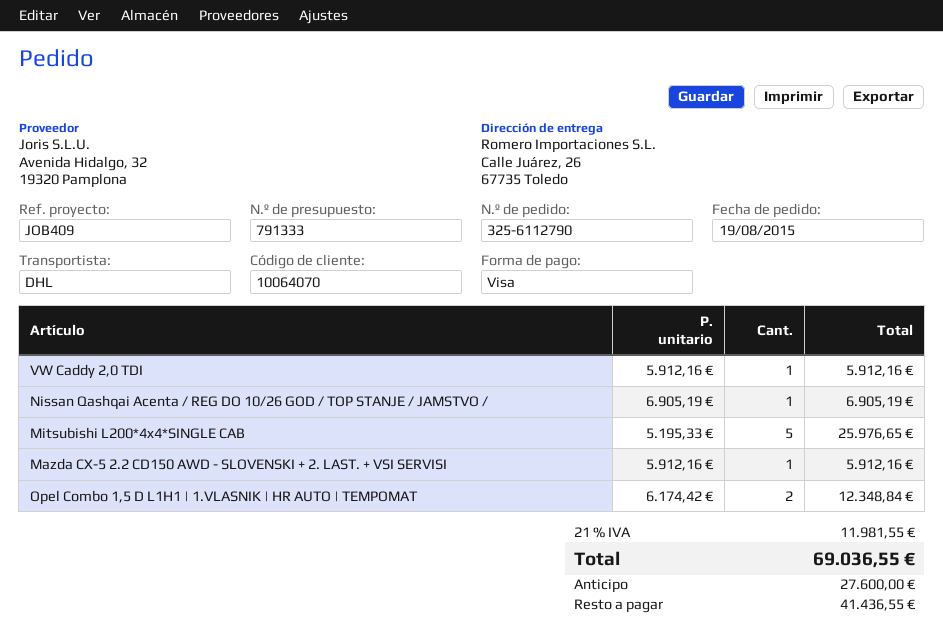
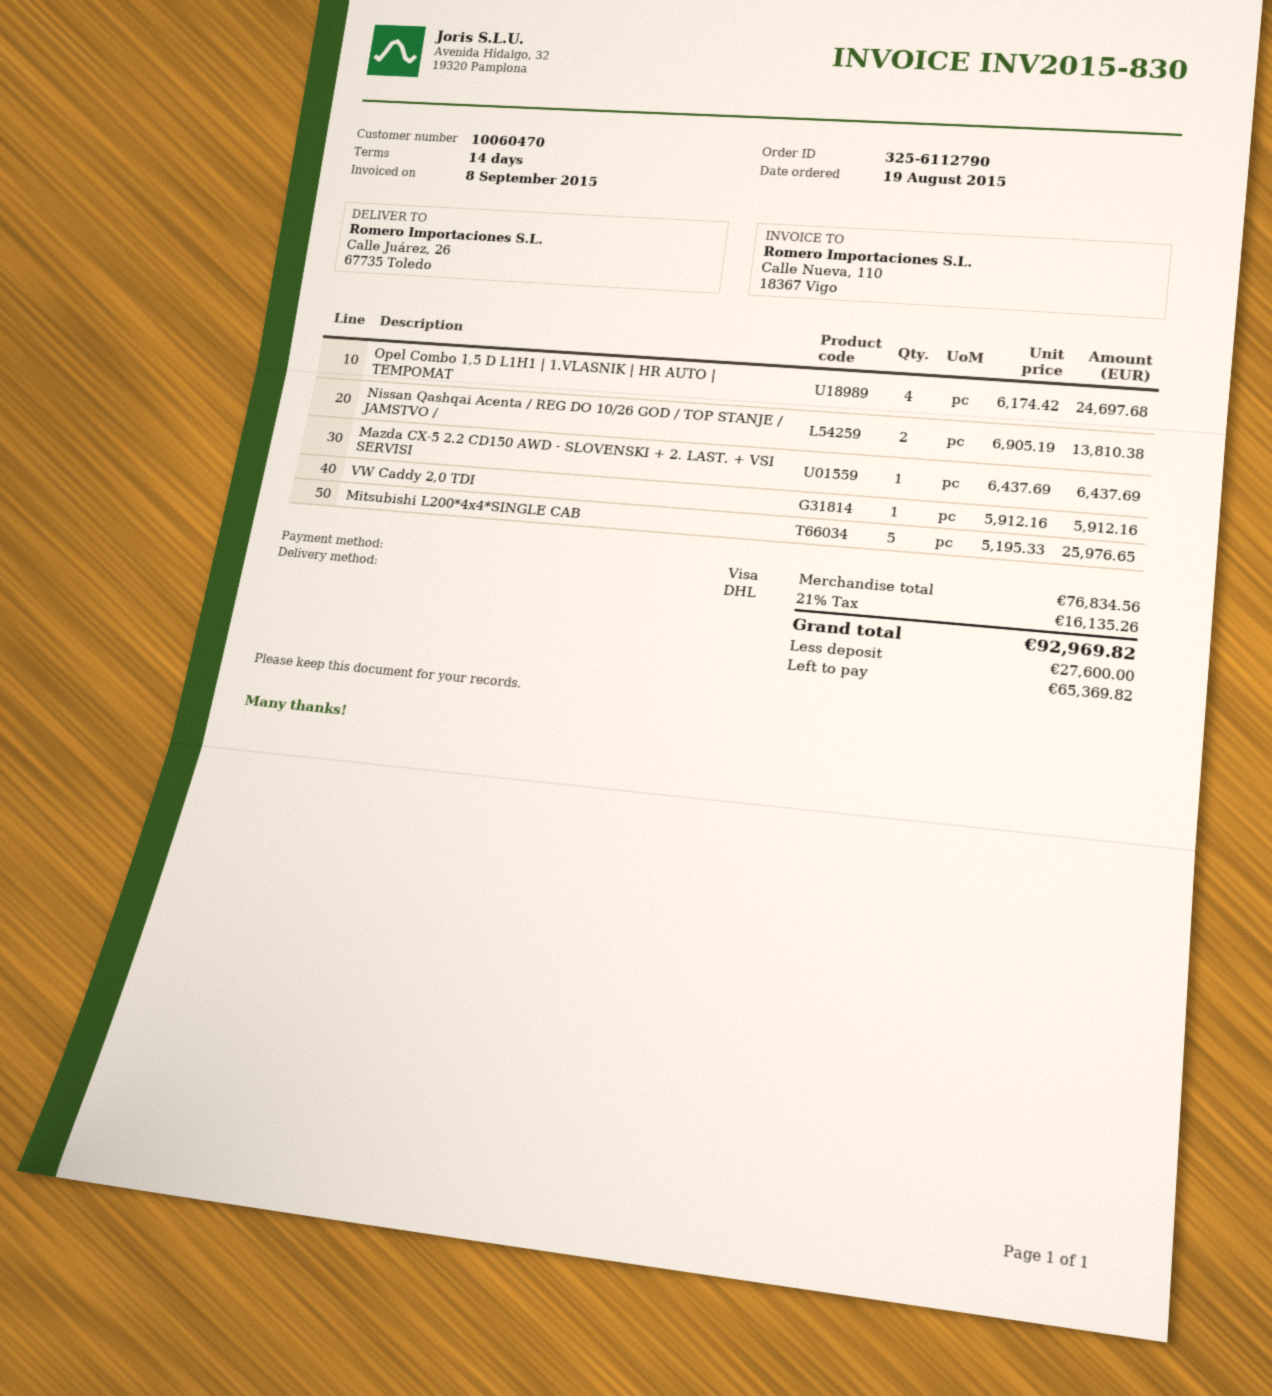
customer number: 10064070 -> 10060470
Nissan Qashqai Acenta / REG DO 10/26 GOD / TOP STANJE / JAMSTVO /: 1 x 6905.19 = 6905.19 -> 2 x 6905.19 = 13810.38
Mazda CX-5 2.2 CD150 AWD - SLOVENSKI + 2. LAST. + VSI SERVISI: 1 x 5912.16 = 5912.16 -> 1 x 6437.69 = 6437.69
Opel Combo 1,5 D L1H1 | 1.VLASNIK | HR AUTO | TEMPOMAT: 2 x 6174.42 = 12348.84 -> 4 x 6174.42 = 24697.68
tax: 21% = 11981.55 -> 21% = 16135.26
total: 69036.55 -> 92969.82
balance: 41436.55 -> 65369.82

